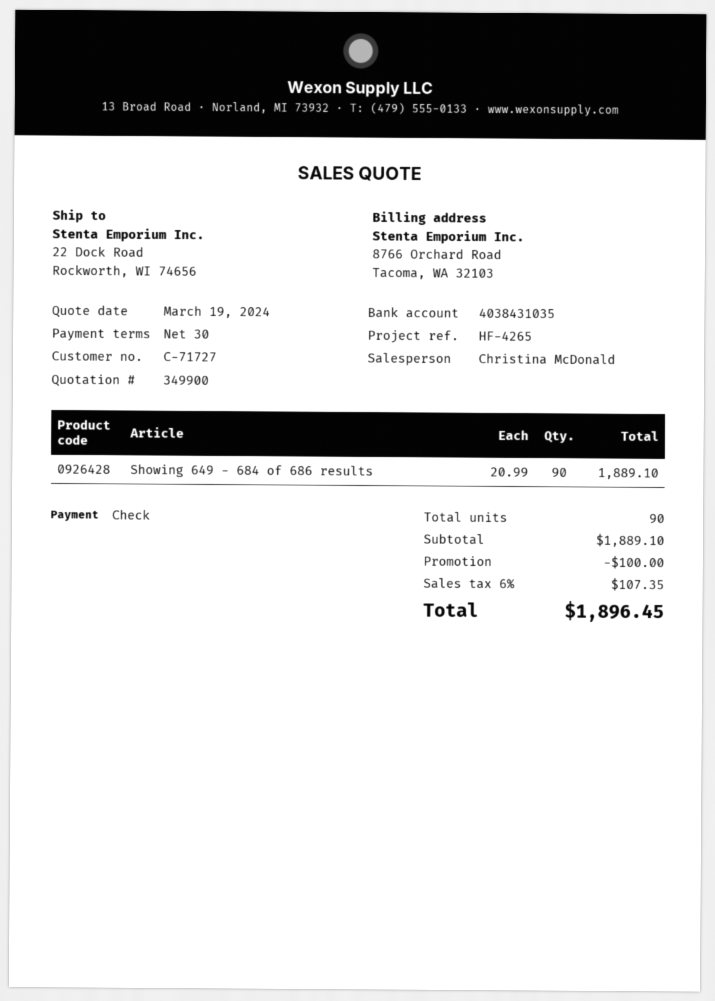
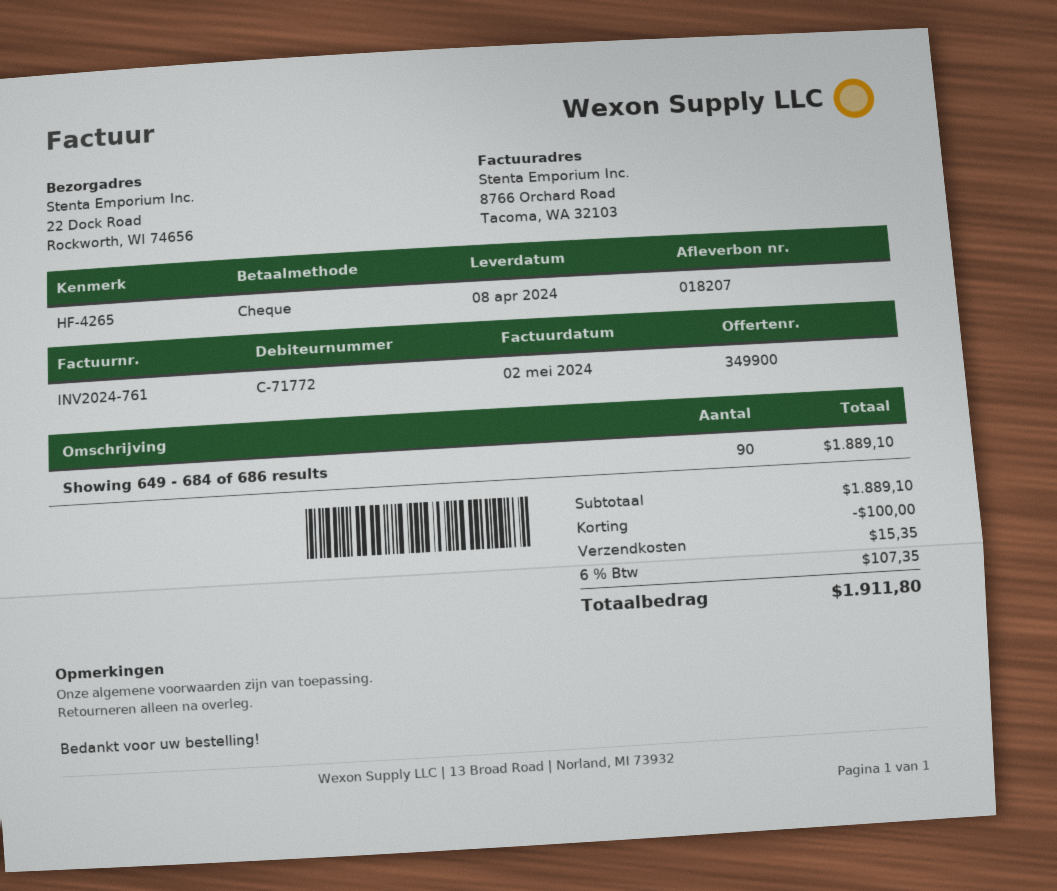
customer number: C-71727 -> C-71772
shipping: none -> 15.35
total: 1896.45 -> 1911.80

